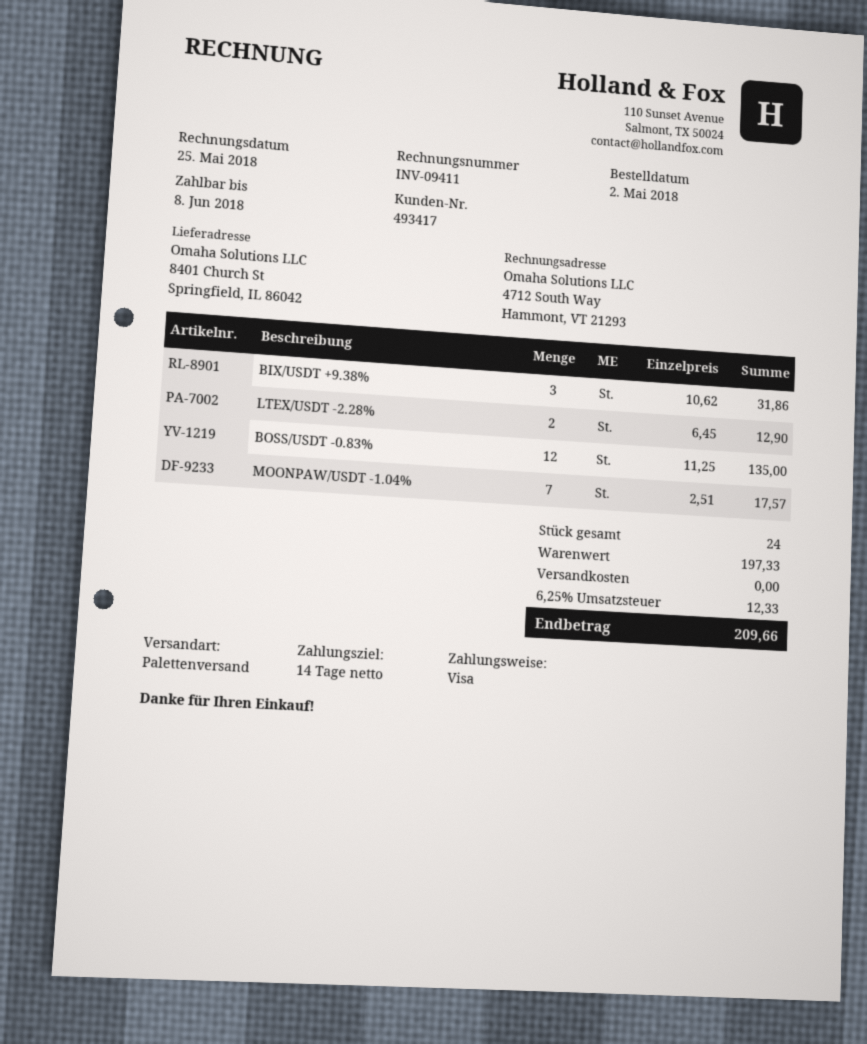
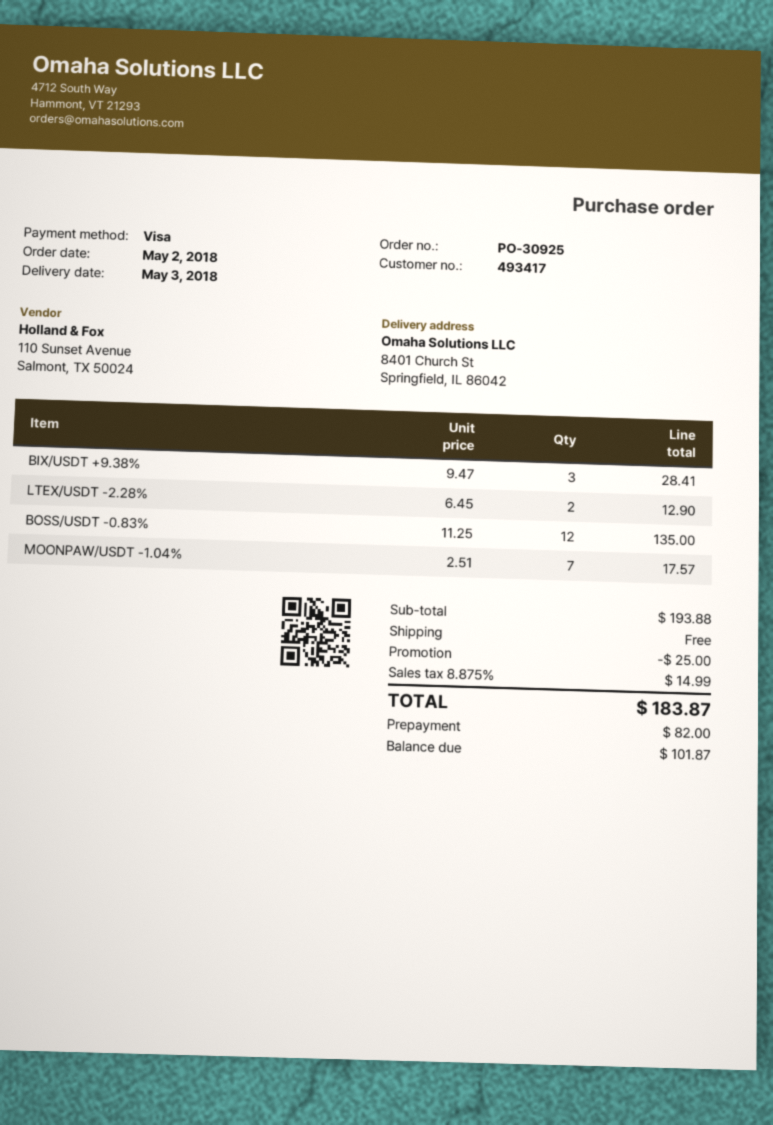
BIX/USDT +9.38%: 3 x 10.62 = 31.86 -> 3 x 9.47 = 28.41
subtotal: 197.33 -> 193.88
discount: none -> 25.00
tax: 6.25% = 12.33 -> 8.875% = 14.99
total: 209.66 -> 183.87

